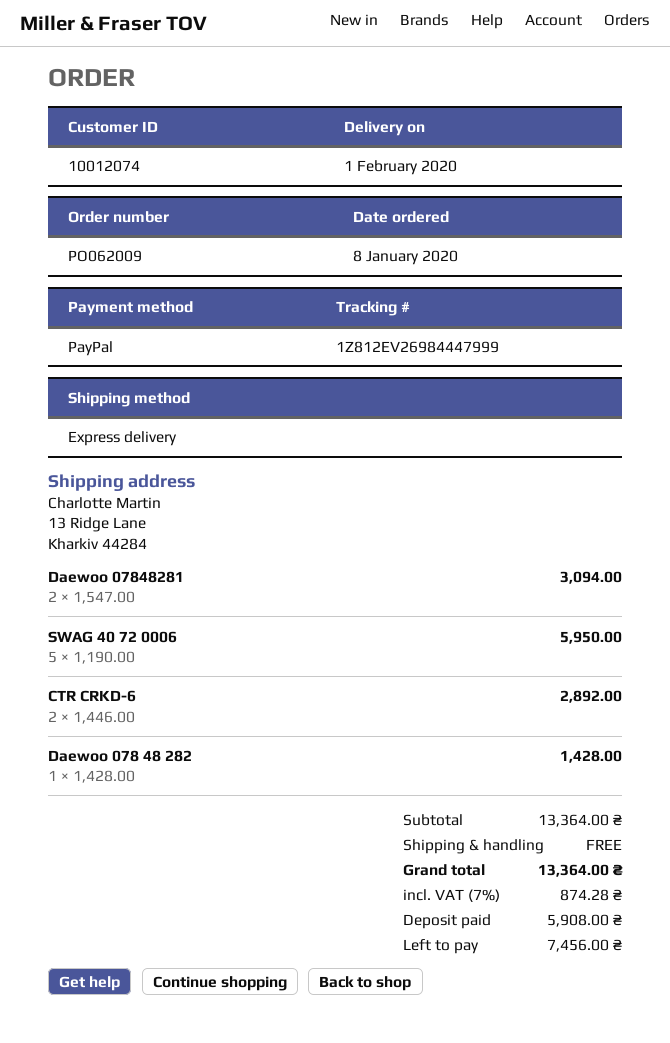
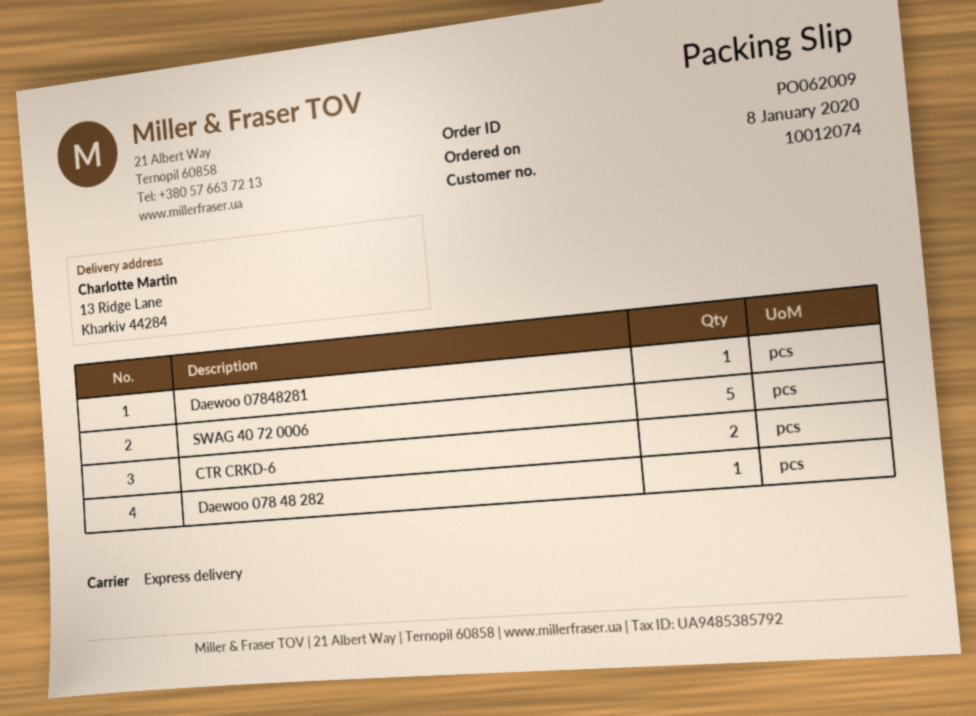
Daewoo 07848281: 2 -> 1

